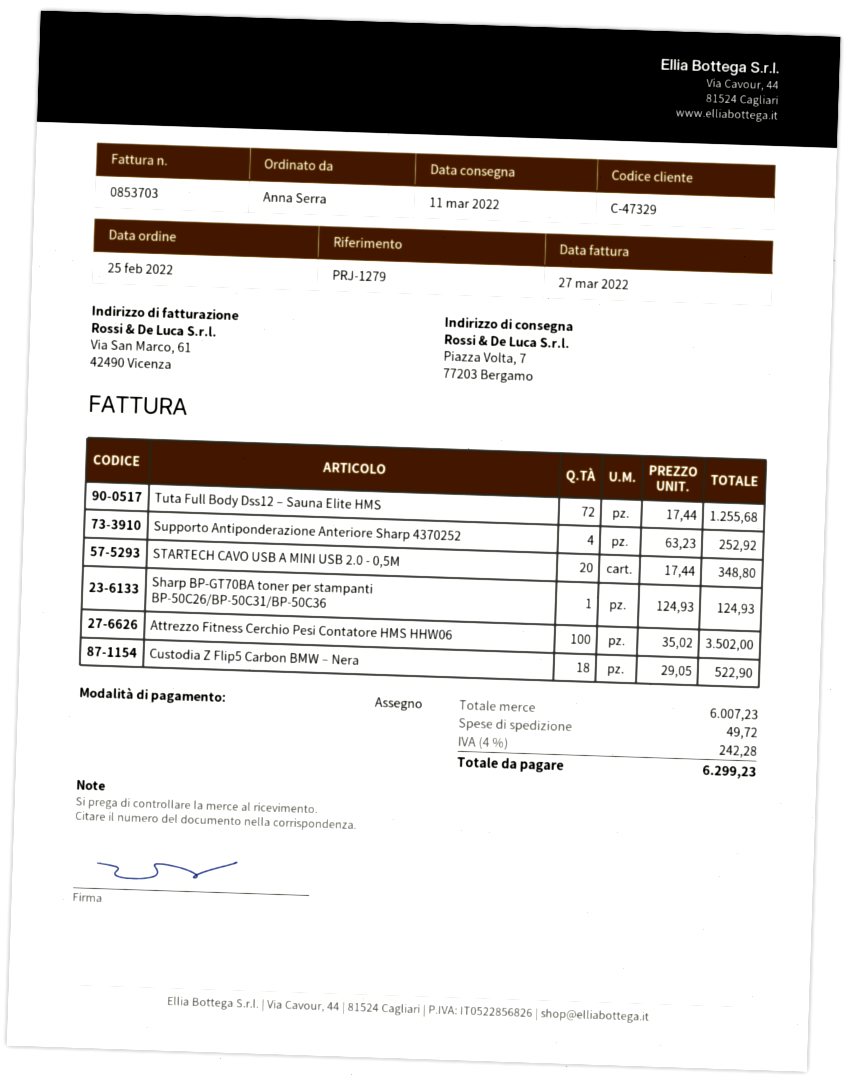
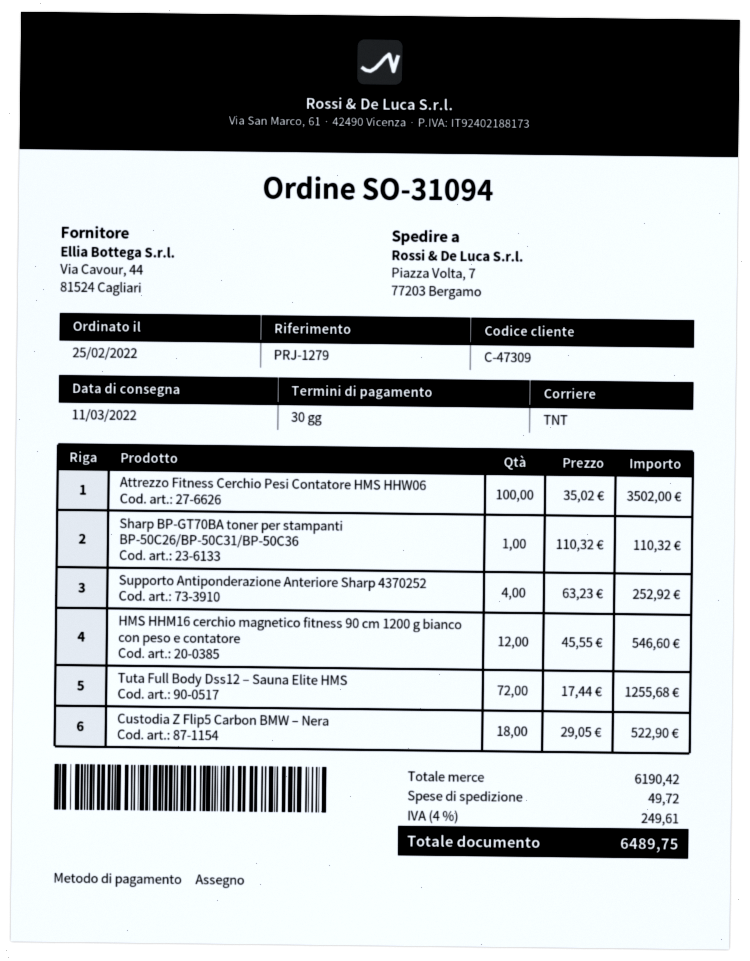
customer number: C-47329 -> C-47309
STARTECH CAVO USB A MINI USB 2.0 - 0,5M: 20 x 17.44 = 348.80 -> none
Sharp BP-GT70BA toner per stampanti BP-50C26/BP-50C31/BP-50C36: 1 x 124.93 = 124.93 -> 1 x 110.32 = 110.32
HMS HHM16 cerchio magnetico fitness 90 cm 1200 g bianco con peso e contatore: none -> 12 x 45.55 = 546.60
subtotal: 6007.23 -> 6190.42
tax: 4% = 242.28 -> 4% = 249.61
total: 6299.23 -> 6489.75

